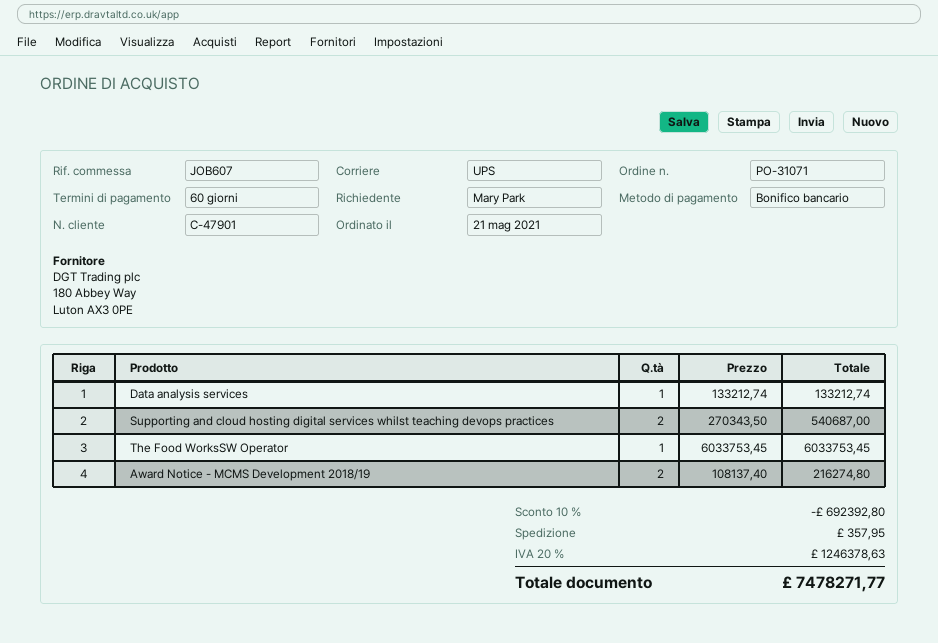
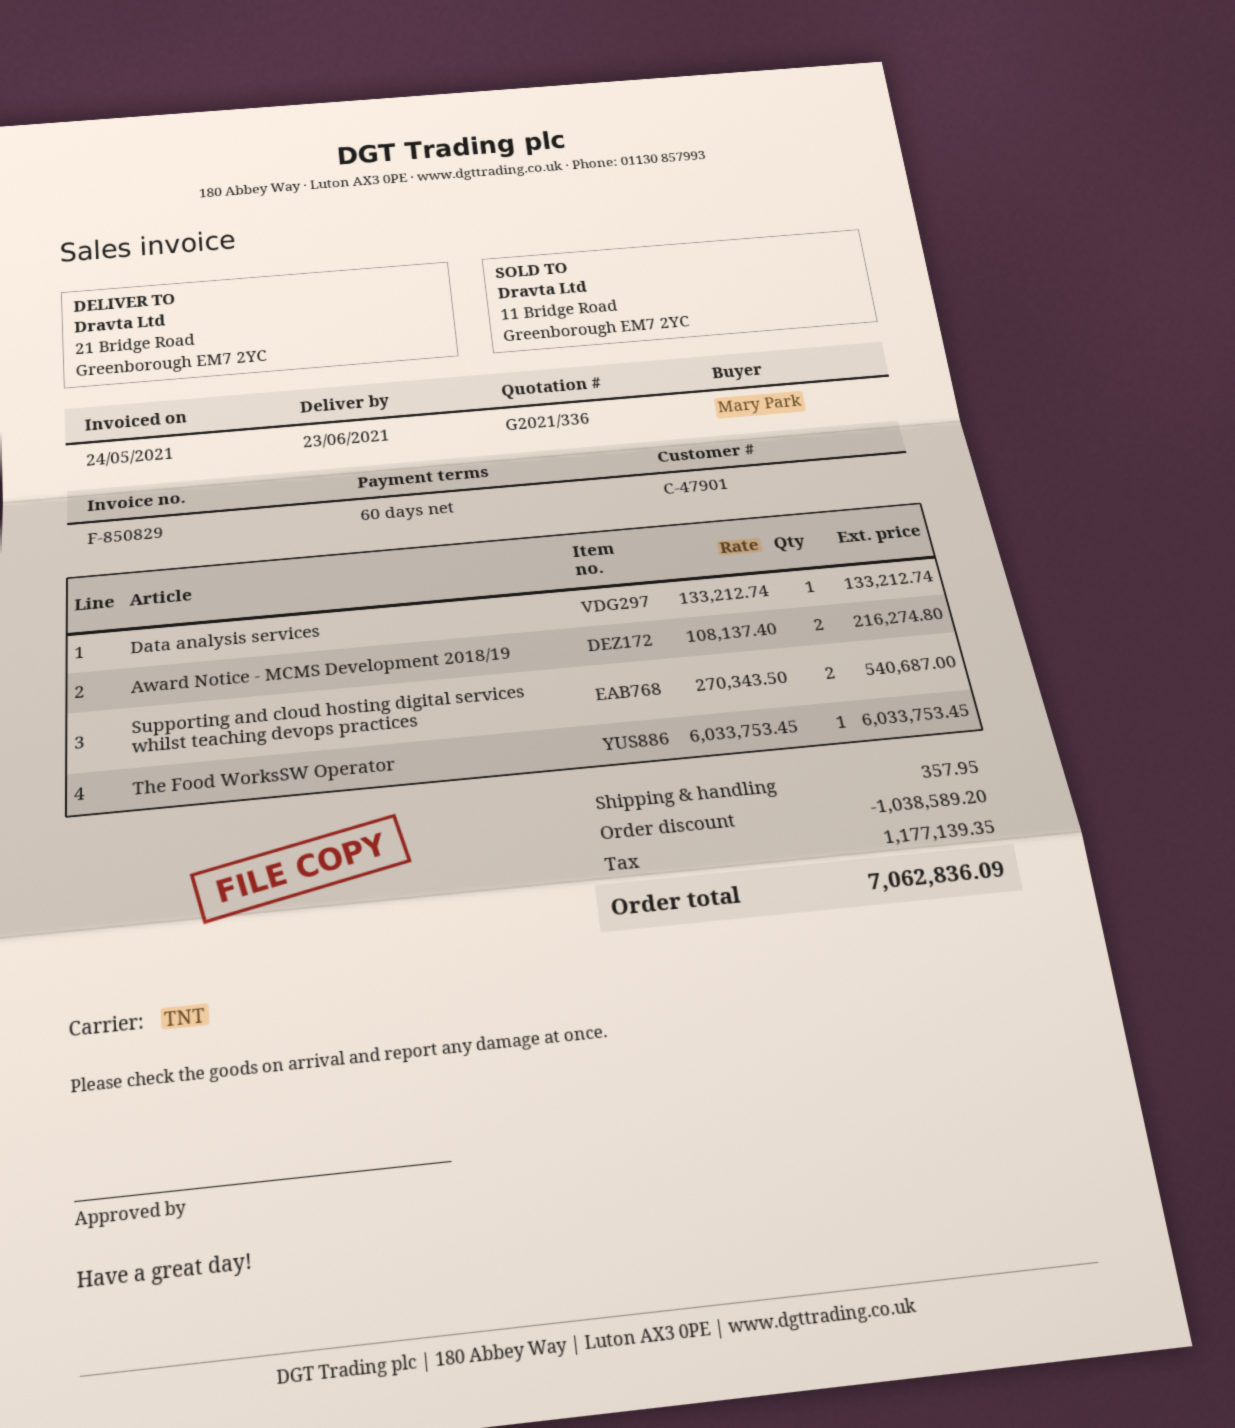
shipping method: UPS -> TNT
discount: 692392.80 -> 1038589.20
tax: 1246378.63 -> 1177139.35
total: 7478271.77 -> 7062836.09

